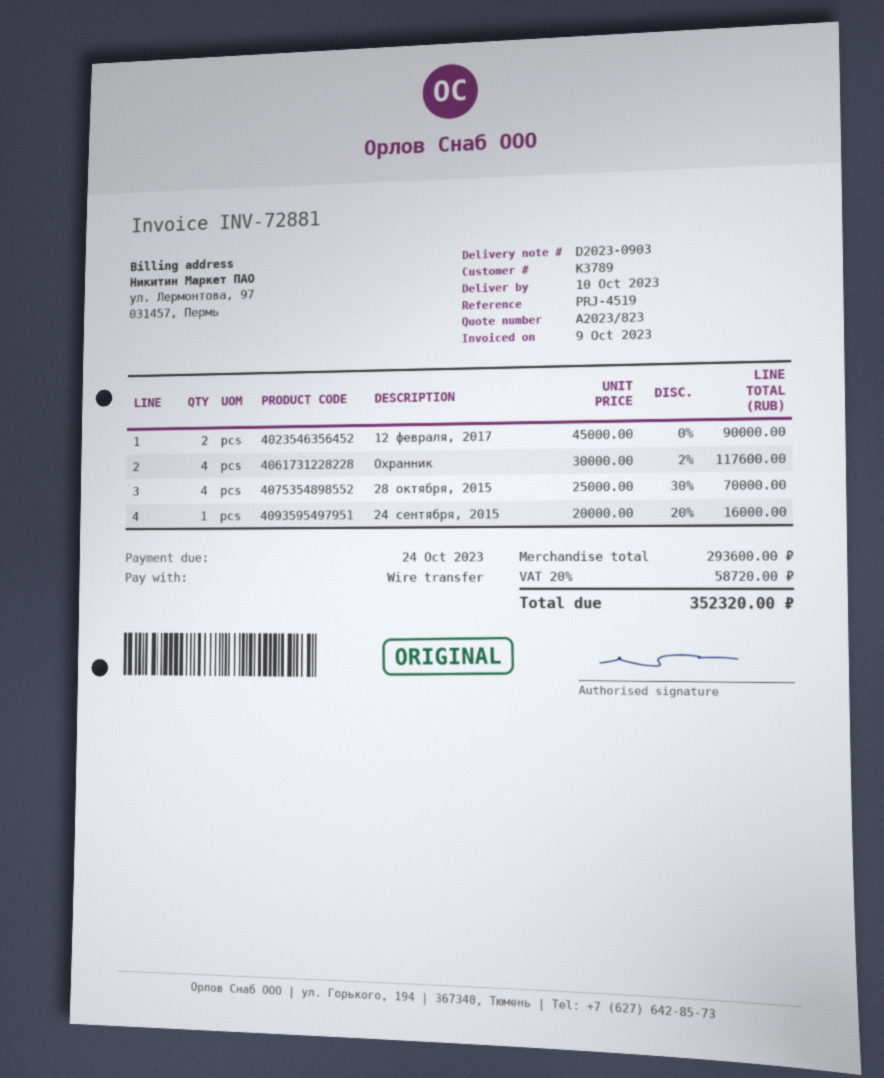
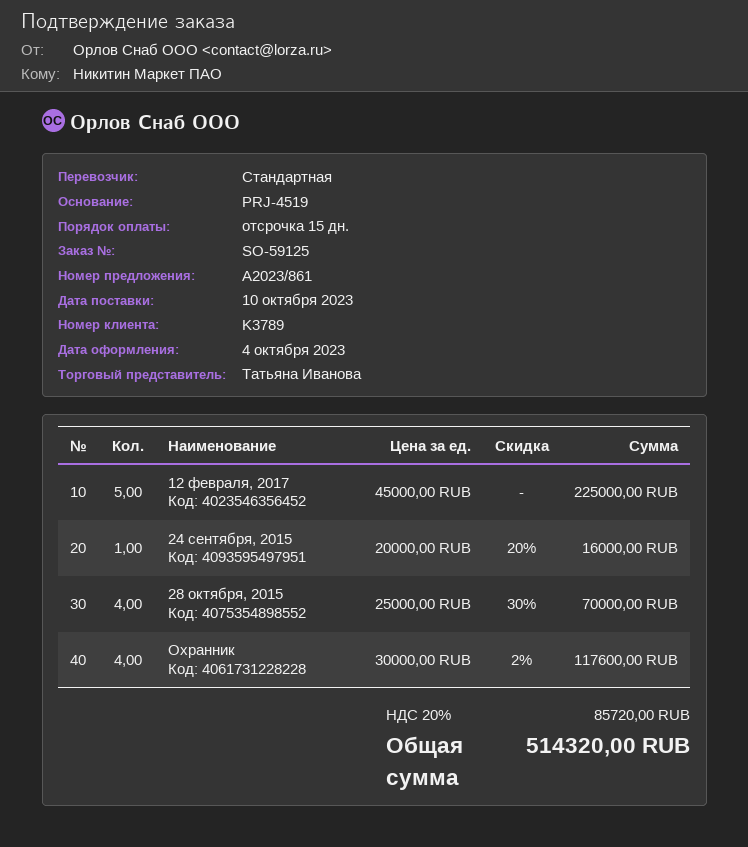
quote number: A2023/823 -> A2023/861
12 февраля, 2017: 2 x 45000.00 = 90000.00 -> 5 x 45000.00 = 225000.00
tax: 20% = 58720.00 -> 20% = 85720.00
total: 352320.00 -> 514320.00

